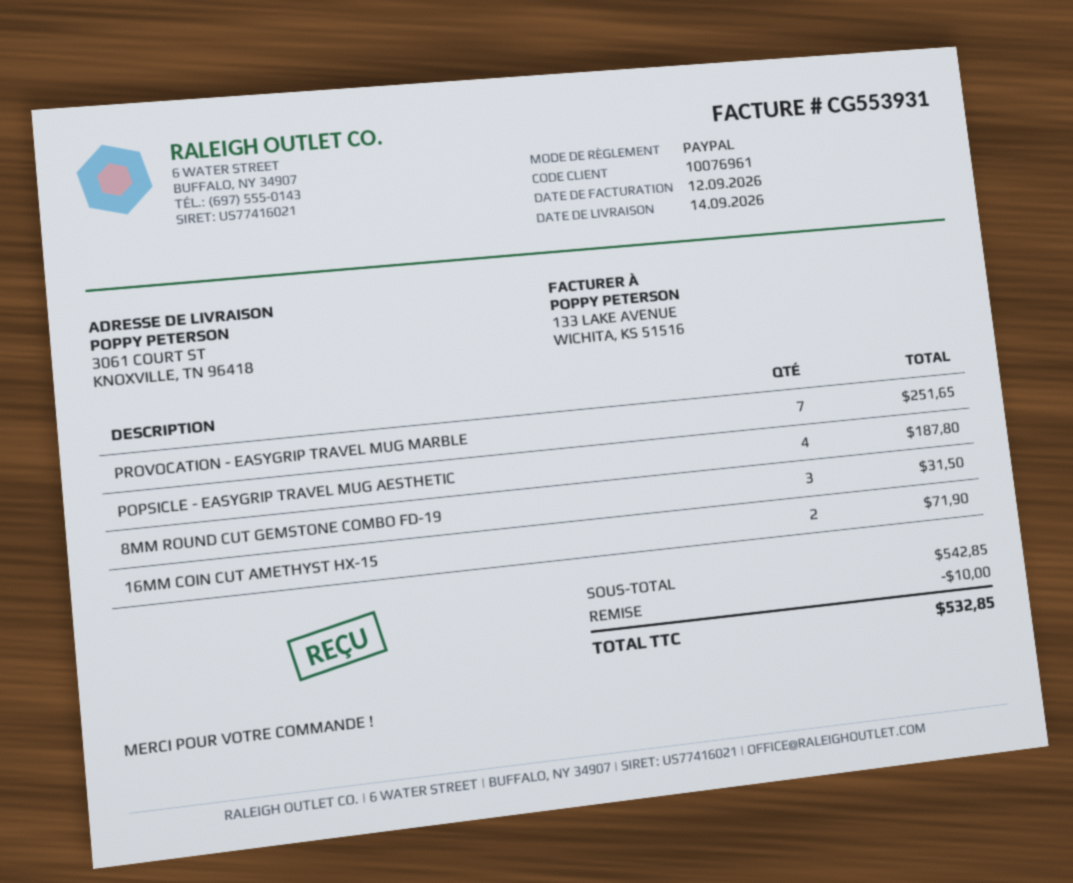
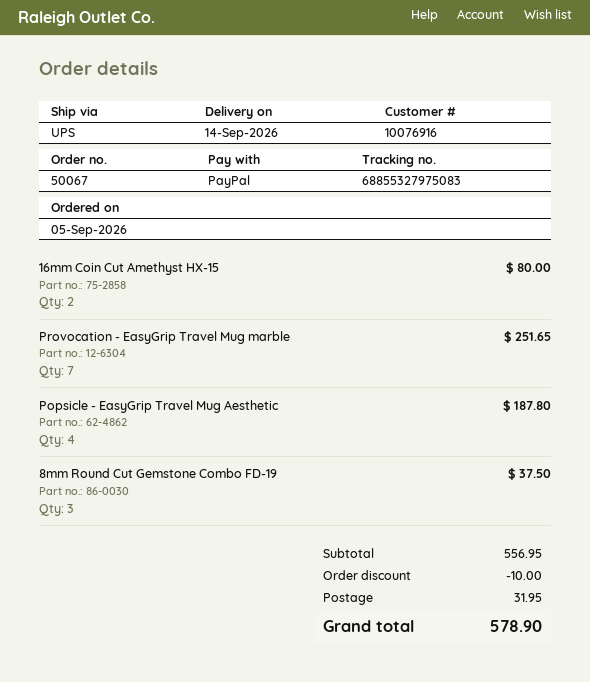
customer number: 10076961 -> 10076916
8MM ROUND CUT GEMSTONE COMBO FD-19: 3 for 31.50 -> 3 for 37.50
16MM COIN CUT AMETHYST HX-15: 2 for 71.90 -> 2 for 80.00
subtotal: 542.85 -> 556.95
shipping: none -> 31.95
total: 532.85 -> 578.90

